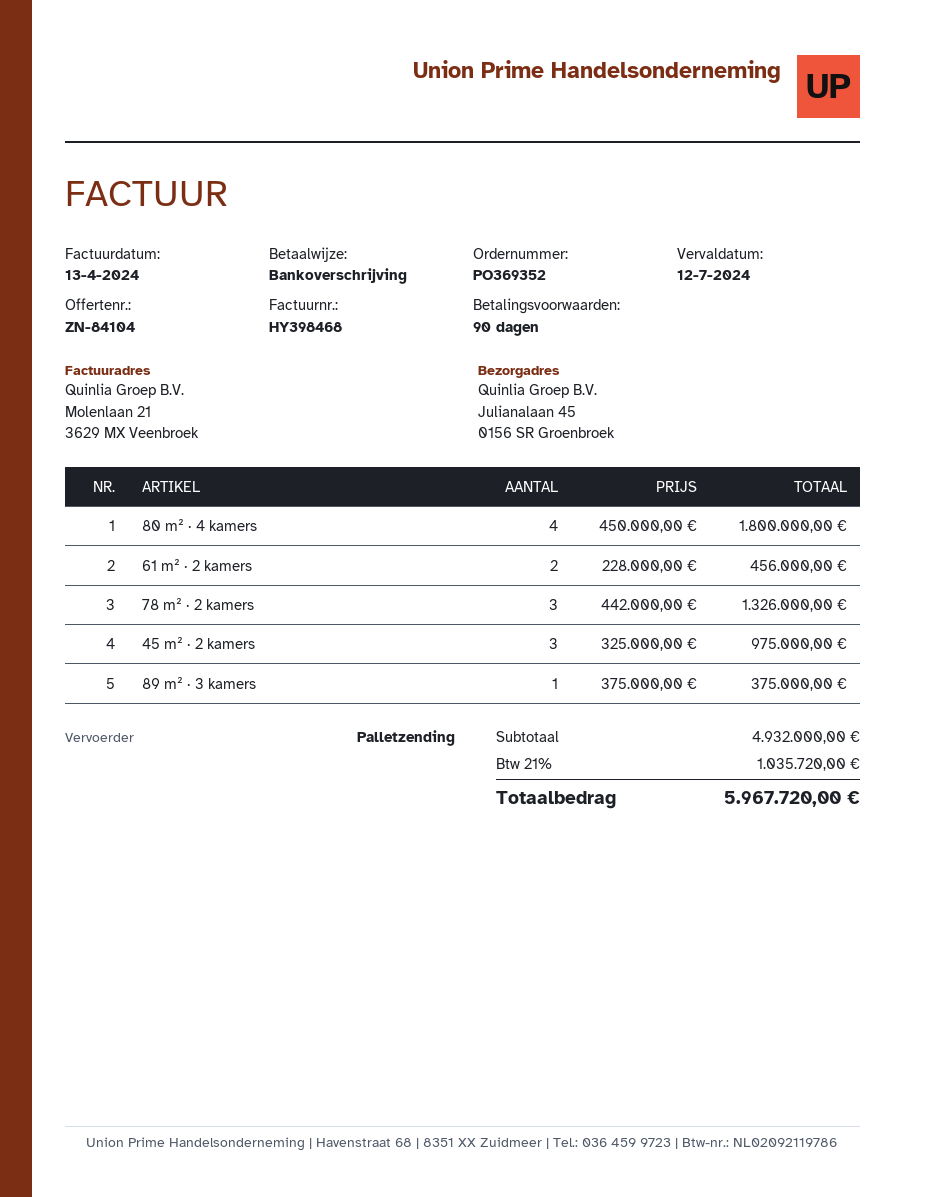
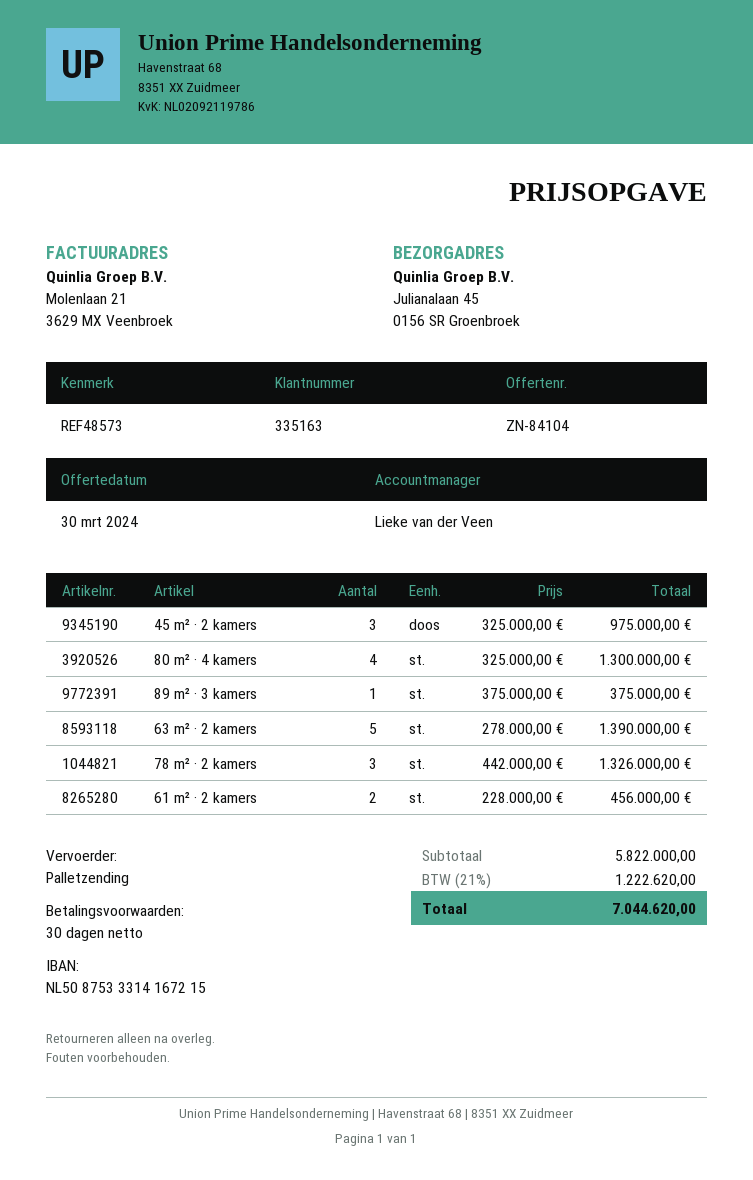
payment terms: 90 days -> 30 days
80 m² · 4 kamers: 4 x 450000.00 = 1800000.00 -> 4 x 325000.00 = 1300000.00
63 m² · 2 kamers: none -> 5 x 278000.00 = 1390000.00
subtotal: 4932000.00 -> 5822000.00
tax: 21% = 1035720.00 -> 21% = 1222620.00
total: 5967720.00 -> 7044620.00

